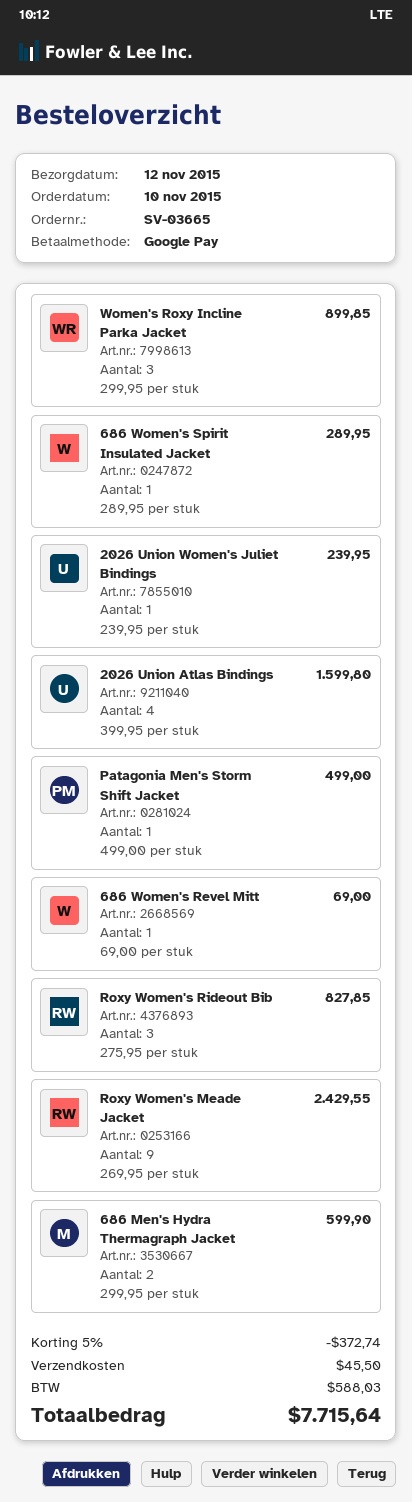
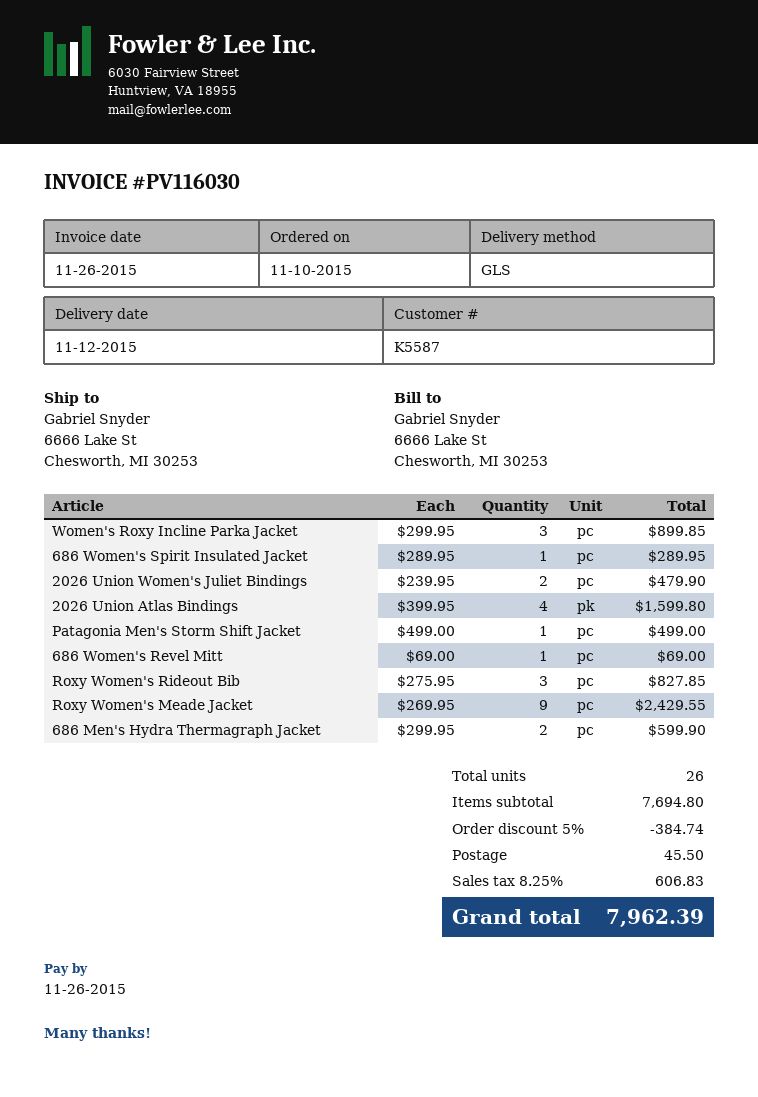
2026 Union Women's Juliet Bindings: 1 x 239.95 = 239.95 -> 2 x 239.95 = 479.90
discount: 5% = 372.74 -> 5% = 384.74
tax: 588.03 -> 606.83
total: 7715.64 -> 7962.39

